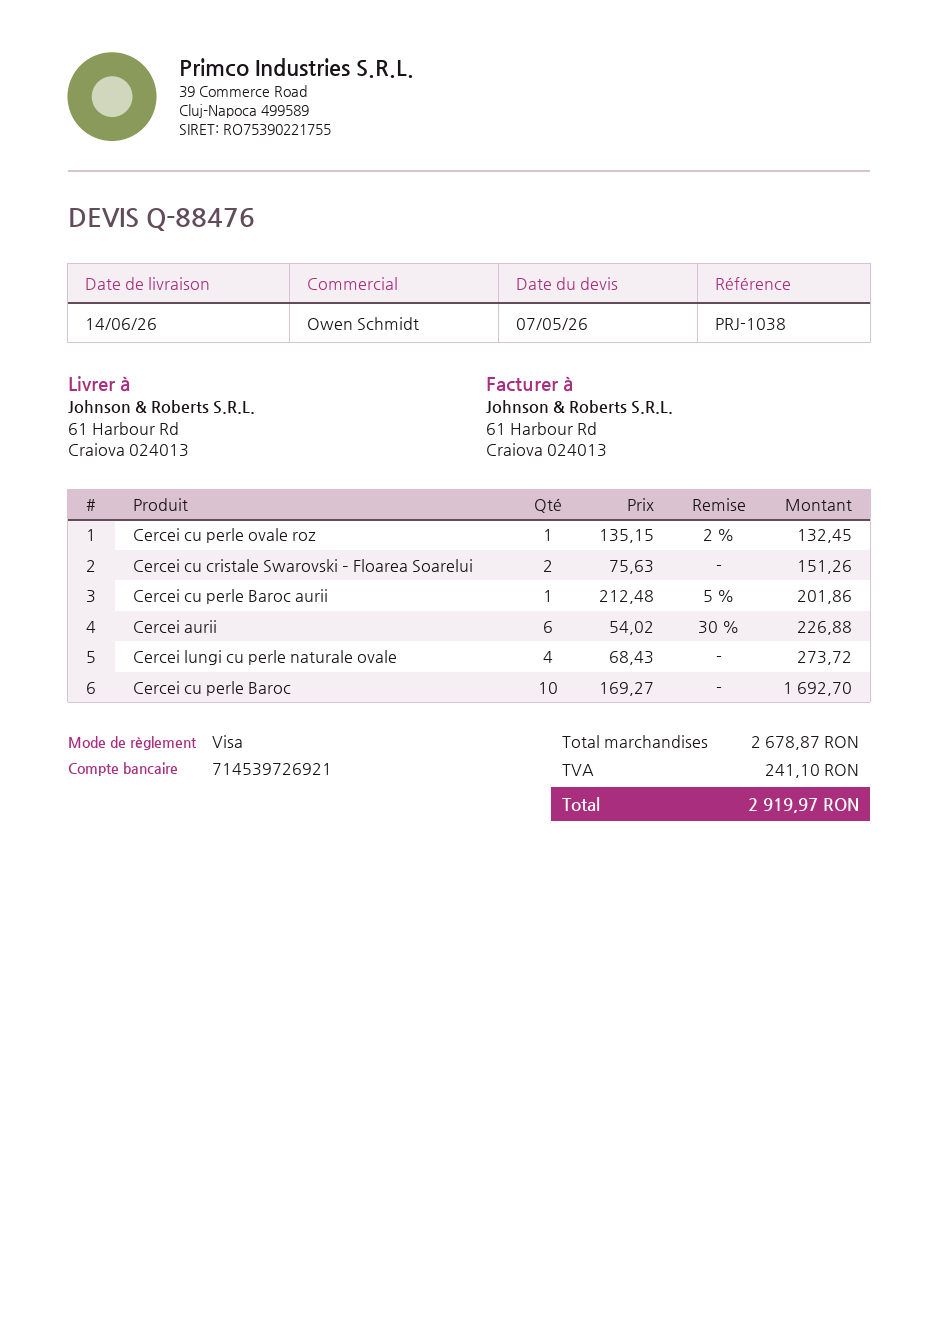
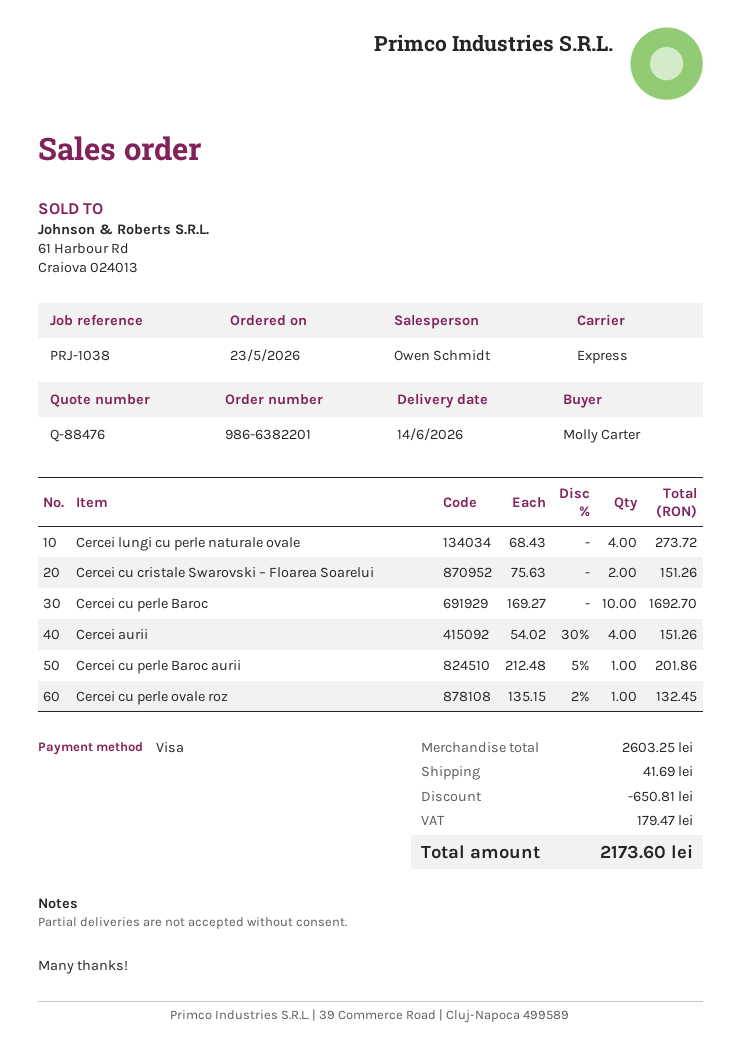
Cercei aurii: 6 x 54.02 - 30% = 226.88 -> 4 x 54.02 - 30% = 151.26
subtotal: 2678.87 -> 2603.25
discount: none -> 650.81
shipping: none -> 41.69
tax: 241.10 -> 179.47
total: 2919.97 -> 2173.60

